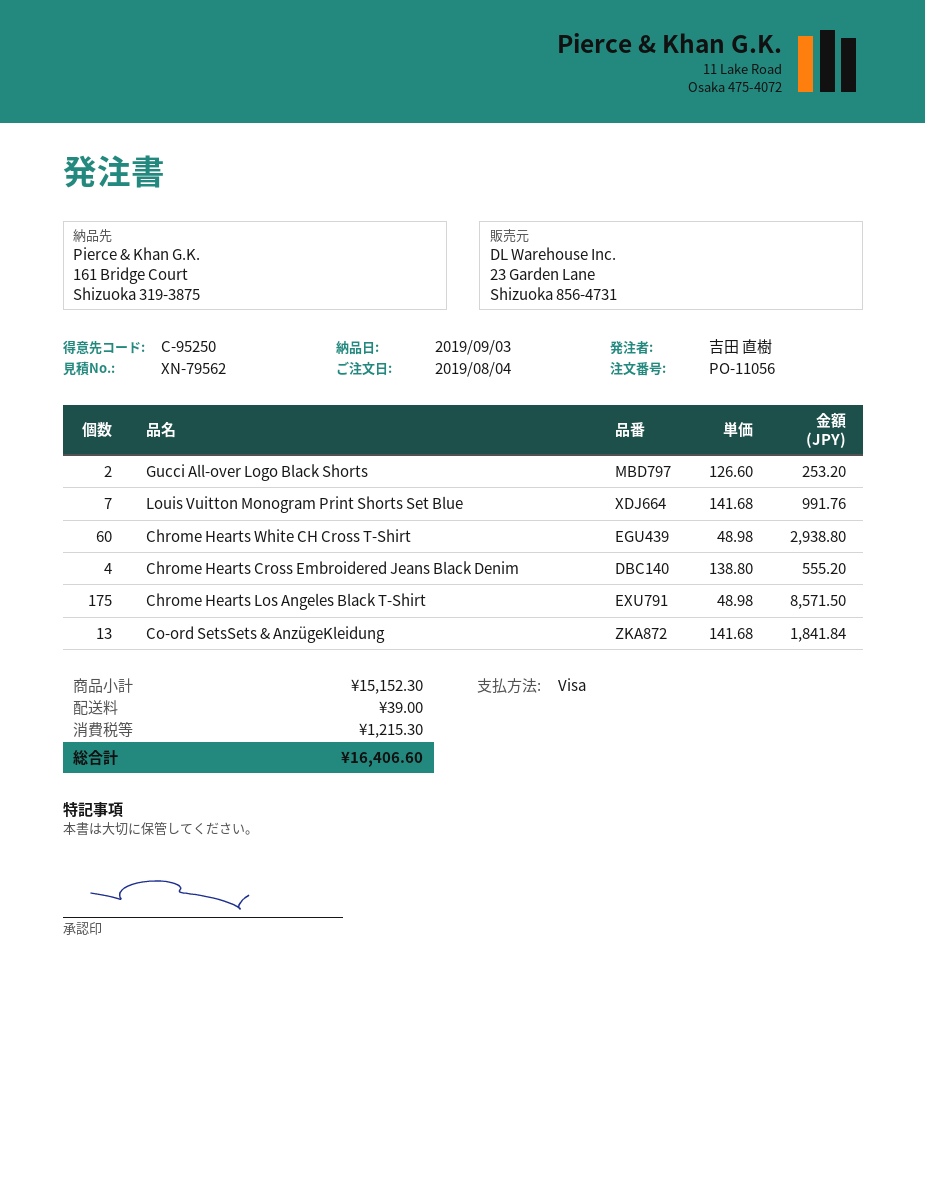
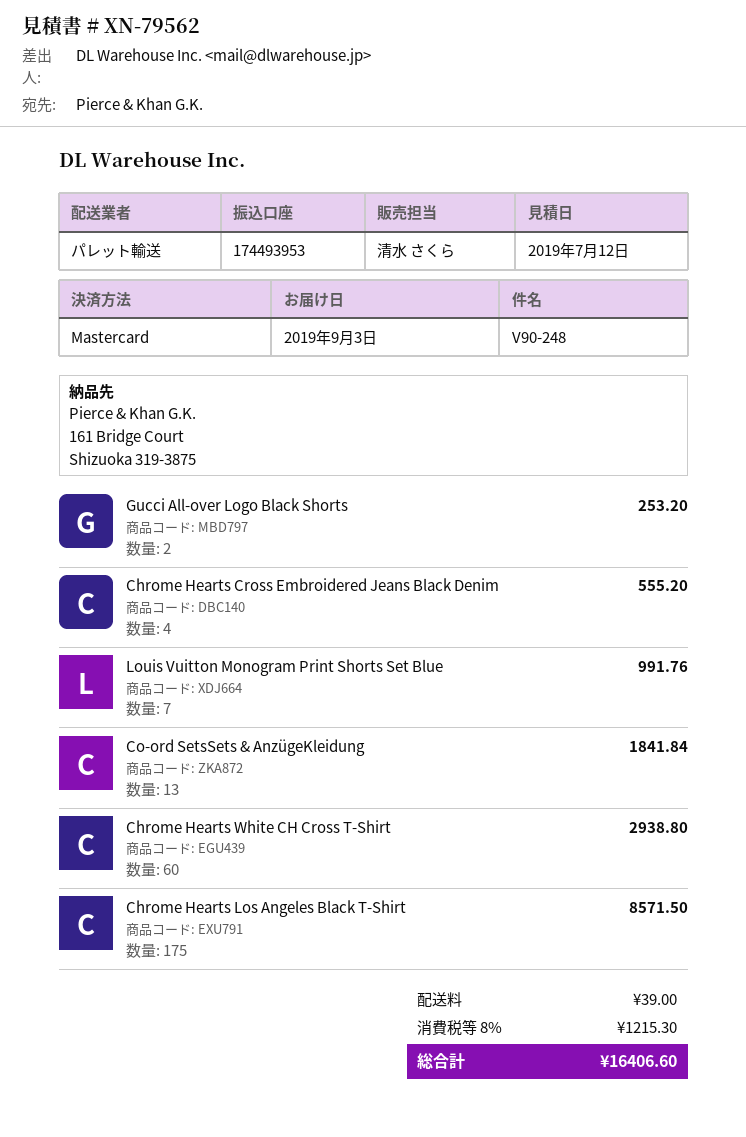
payment method: Visa -> Mastercard

